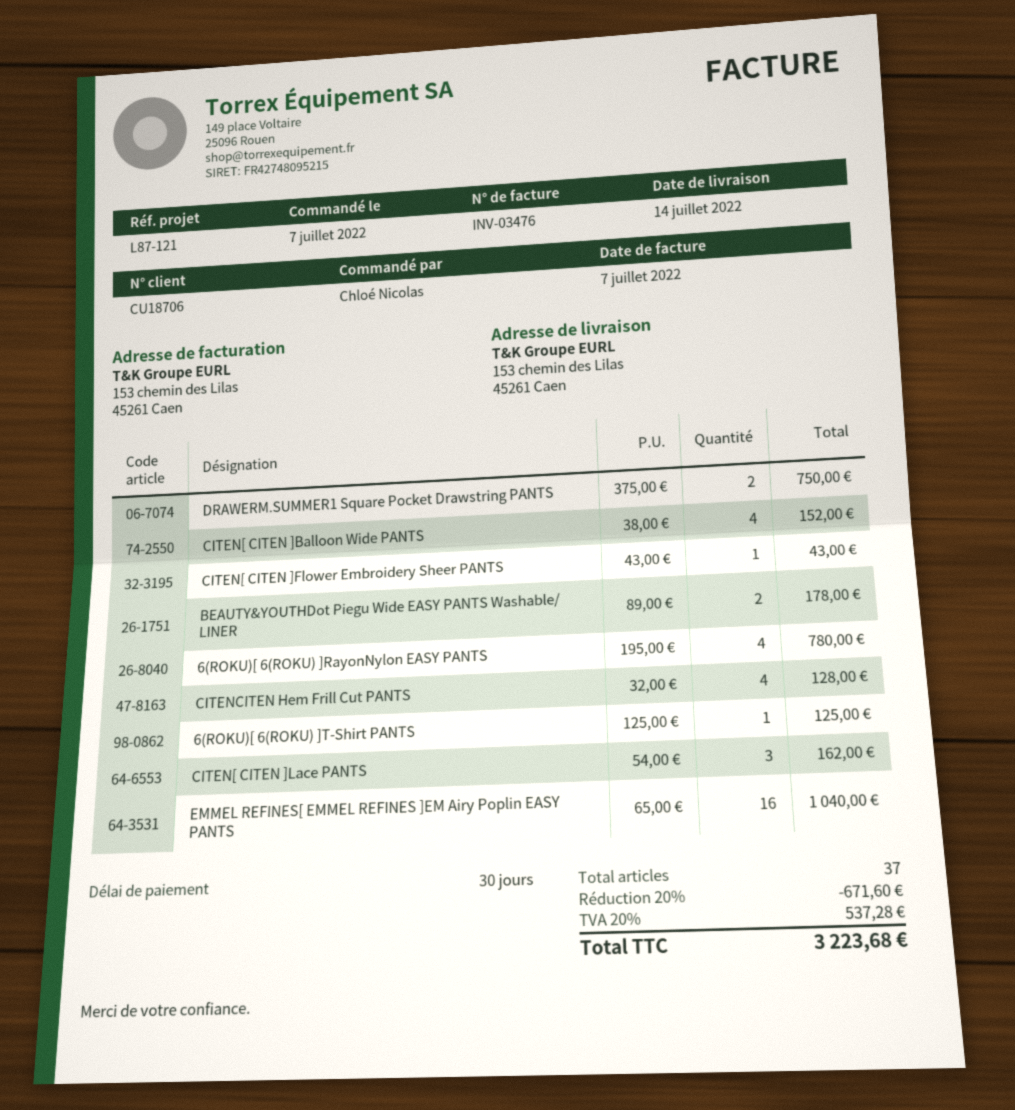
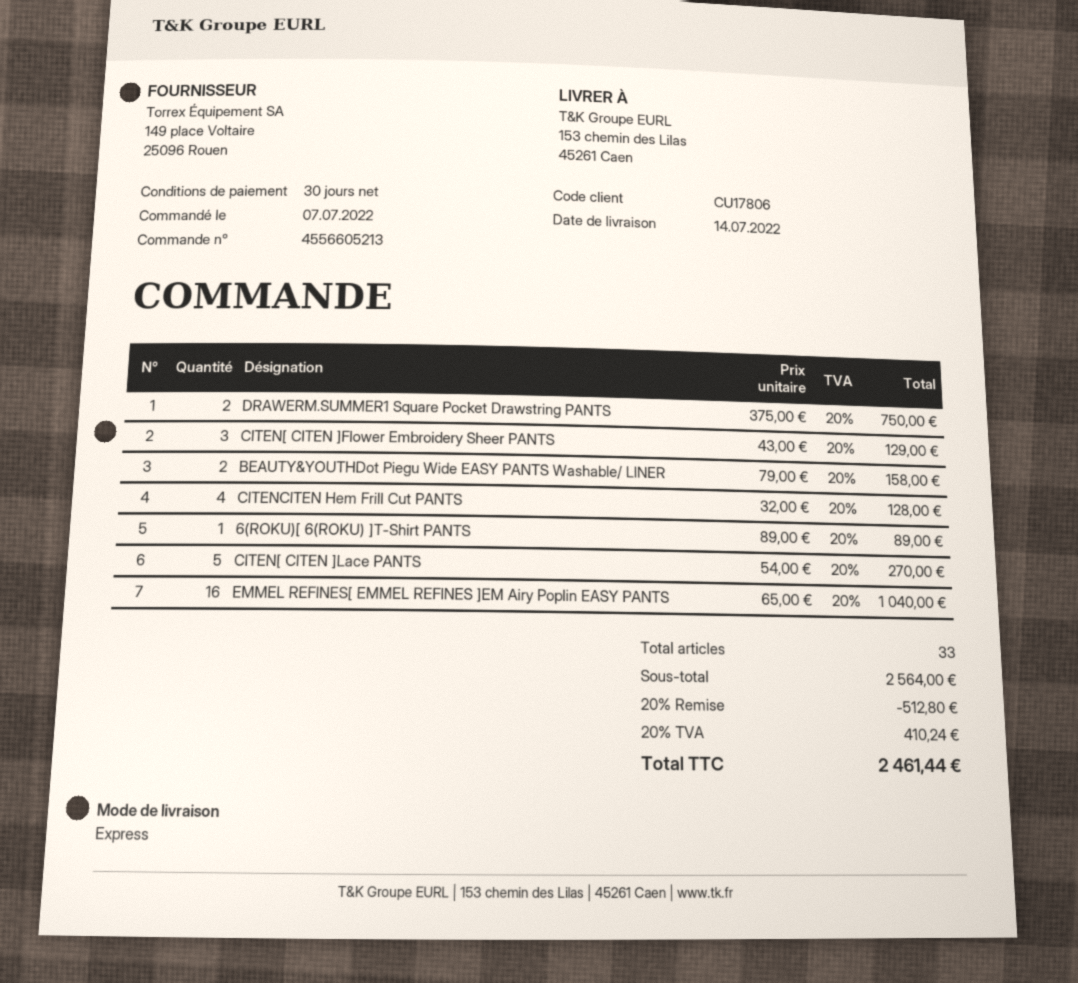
customer number: CU18706 -> CU17806
CITEN[ CITEN ]Balloon Wide PANTS: 4 x 38.00 = 152.00 -> none
CITEN[ CITEN ]Flower Embroidery Sheer PANTS: 1 x 43.00 = 43.00 -> 3 x 43.00 = 129.00
BEAUTY&YOUTHDot Piegu Wide EASY PANTS Washable/ LINER: 2 x 89.00 = 178.00 -> 2 x 79.00 = 158.00
6(ROKU)[ 6(ROKU) ]RayonNylon EASY PANTS: 4 x 195.00 = 780.00 -> none
6(ROKU)[ 6(ROKU) ]T-Shirt PANTS: 1 x 125.00 = 125.00 -> 1 x 89.00 = 89.00
CITEN[ CITEN ]Lace PANTS: 3 x 54.00 = 162.00 -> 5 x 54.00 = 270.00
total quantity: 37 -> 33
discount: 20% = 671.60 -> 20% = 512.80
tax: 20% = 537.28 -> 20% = 410.24
total: 3223.68 -> 2461.44

